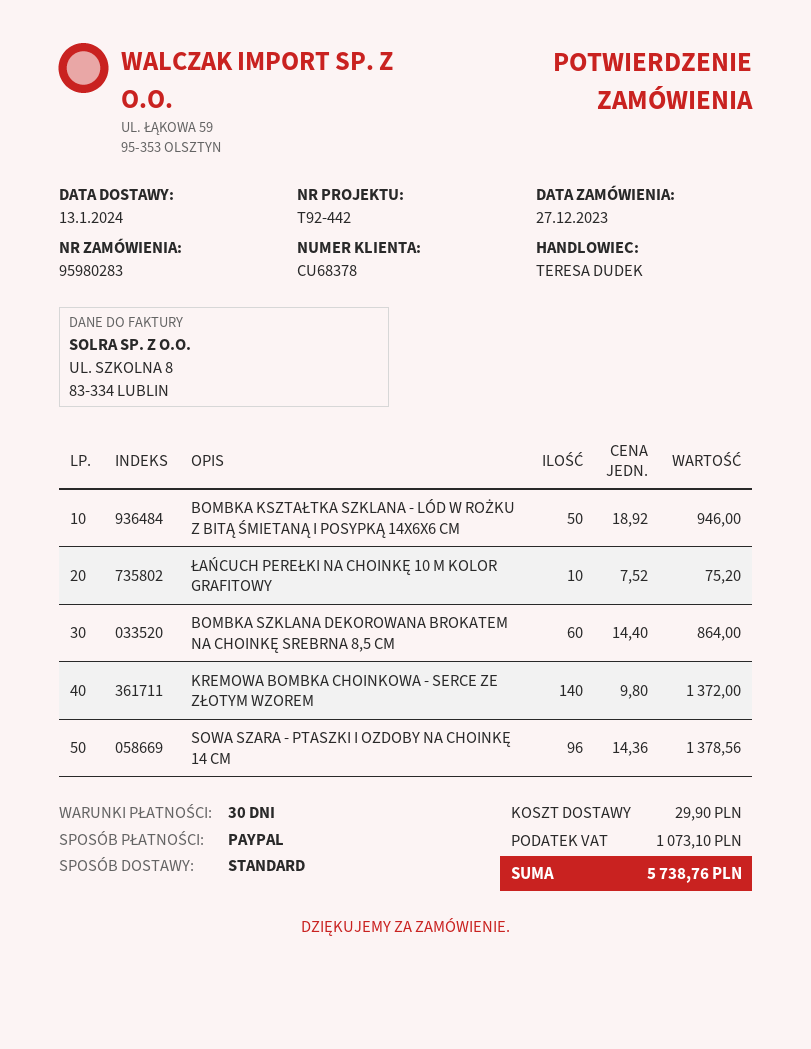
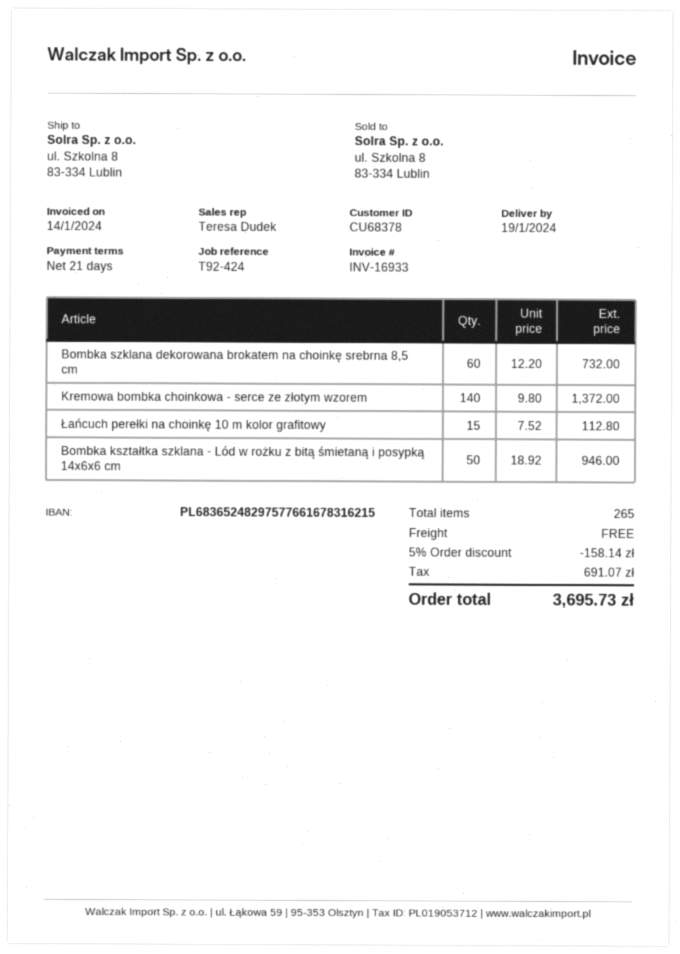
delivery date: 2024-01-13 -> 2024-01-19
payment terms: 30 days -> 21 days
reference: T92-442 -> T92-424
ŁAŃCUCH PEREŁKI NA CHOINKĘ 10 M KOLOR GRAFITOWY: 10 x 7.52 = 75.20 -> 15 x 7.52 = 112.80
BOMBKA SZKLANA DEKOROWANA BROKATEM NA CHOINKĘ SREBRNA 8,5 CM: 60 x 14.40 = 864.00 -> 60 x 12.20 = 732.00
SOWA SZARA - PTASZKI I OZDOBY NA CHOINKĘ 14 CM: 96 x 14.36 = 1378.56 -> none
discount: none -> 5% = 158.14
shipping: 29.90 -> 0.00
tax: 1073.10 -> 691.07
total: 5738.76 -> 3695.73

